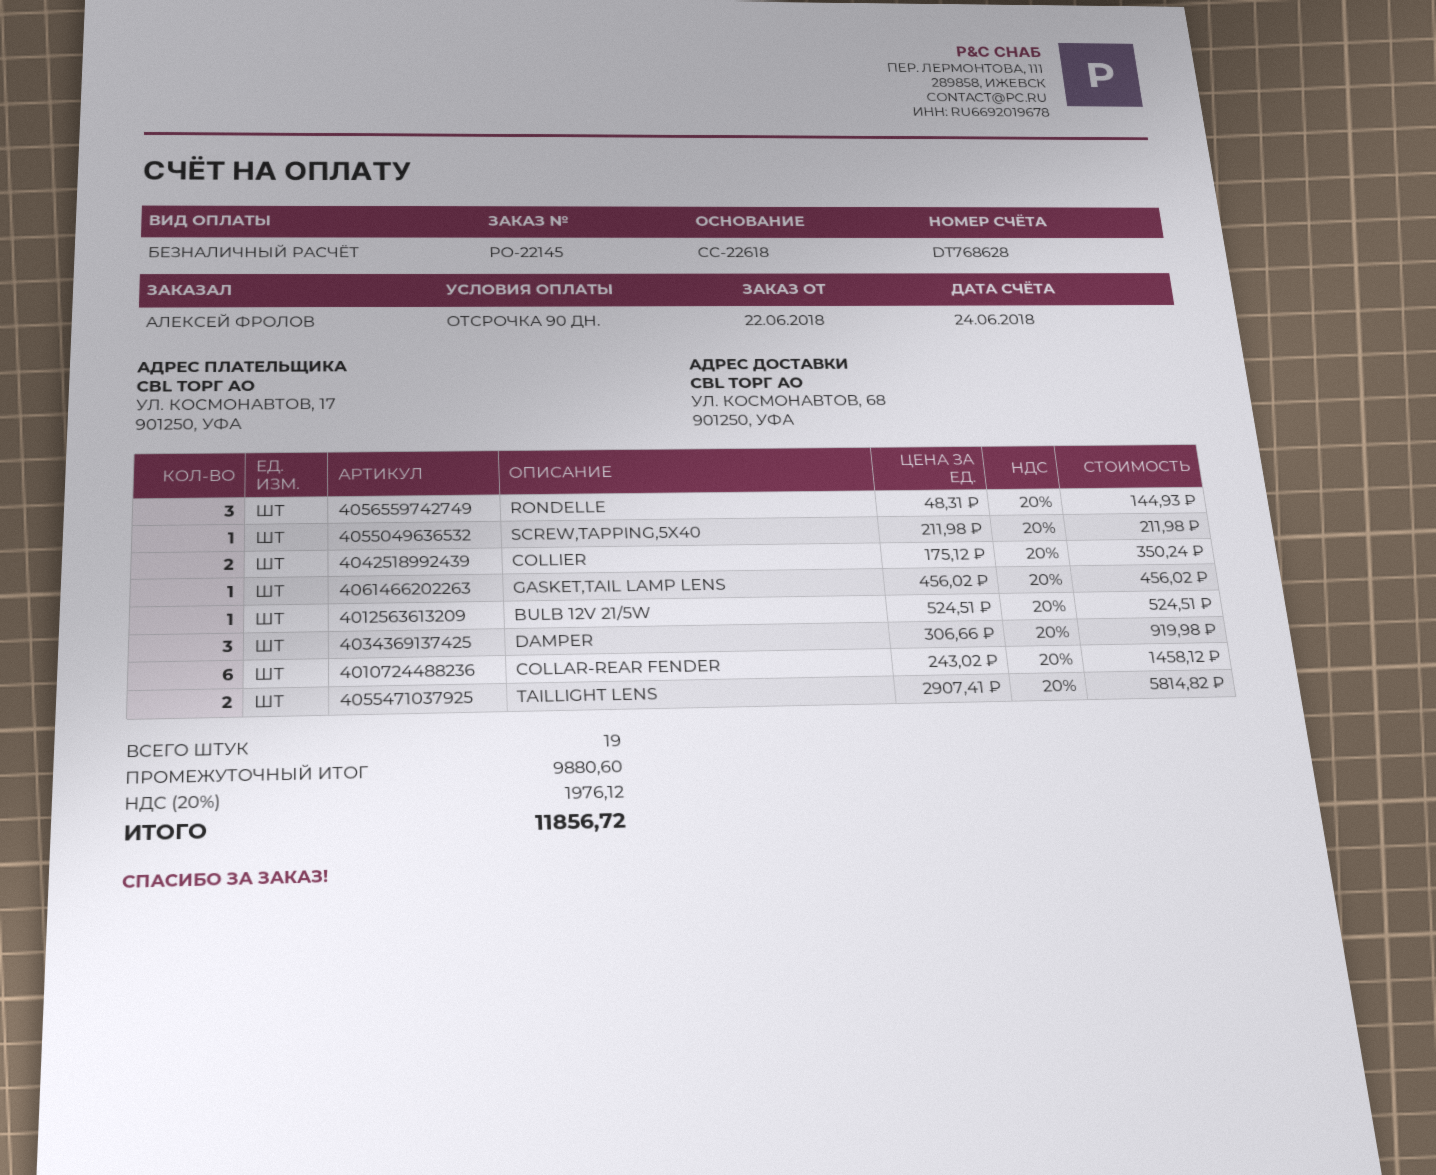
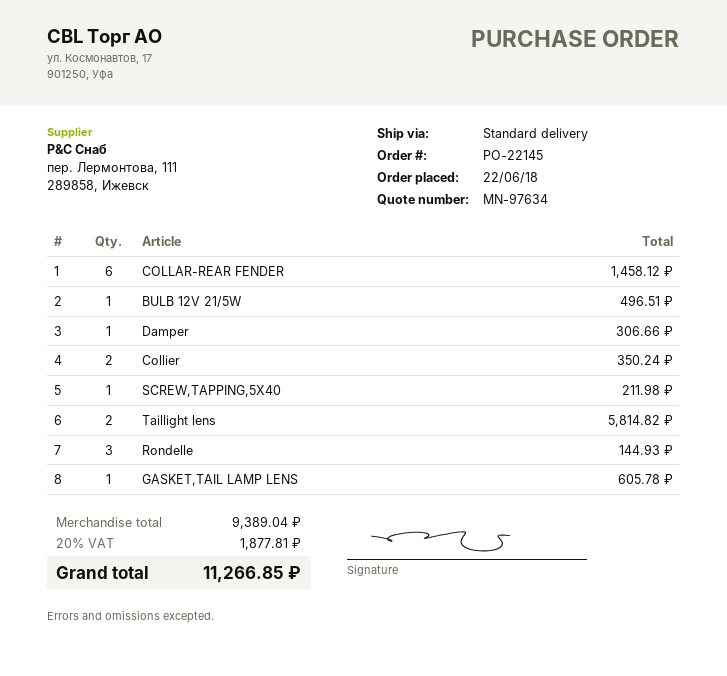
GASKET,TAIL LAMP LENS: 1 for 456.02 -> 1 for 605.78
BULB 12V 21/5W: 1 for 524.51 -> 1 for 496.51
DAMPER: 3 for 919.98 -> 1 for 306.66
subtotal: 9880.60 -> 9389.04
tax: 20% = 1976.12 -> 20% = 1877.81
total: 11856.72 -> 11266.85

